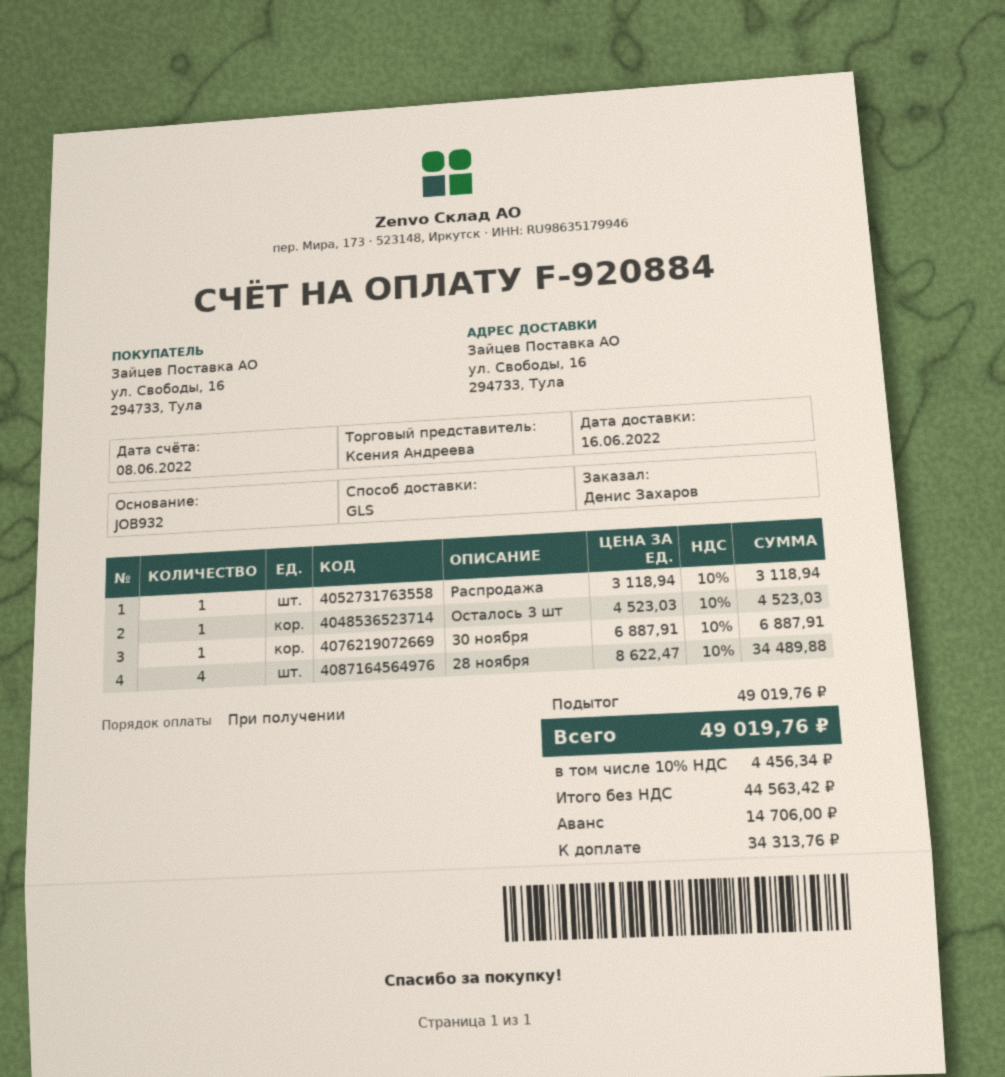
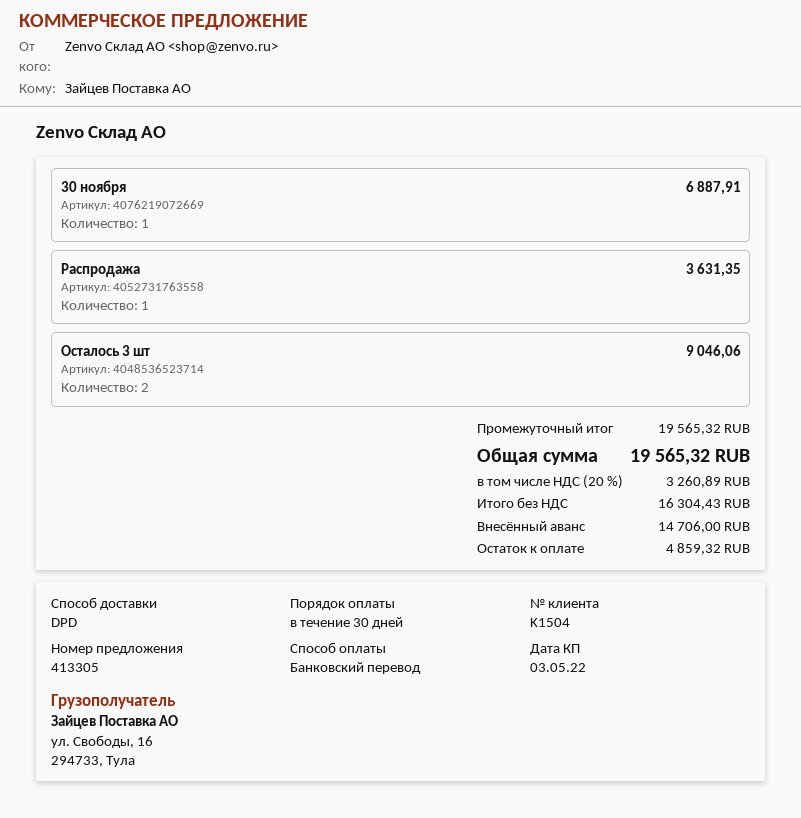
payment terms: on receipt -> 30 days
shipping method: GLS -> DPD
Распродажа: 1 for 3118.94 -> 1 for 3631.35
Осталось 3 шт: 1 for 4523.03 -> 2 for 9046.06
28 ноября: 4 for 34489.88 -> none
subtotal: 49019.76 -> 19565.32
net: 44563.42 -> 16304.43
tax: 10% = 4456.34 -> 20% = 3260.89
total: 49019.76 -> 19565.32
balance: 34313.76 -> 4859.32

